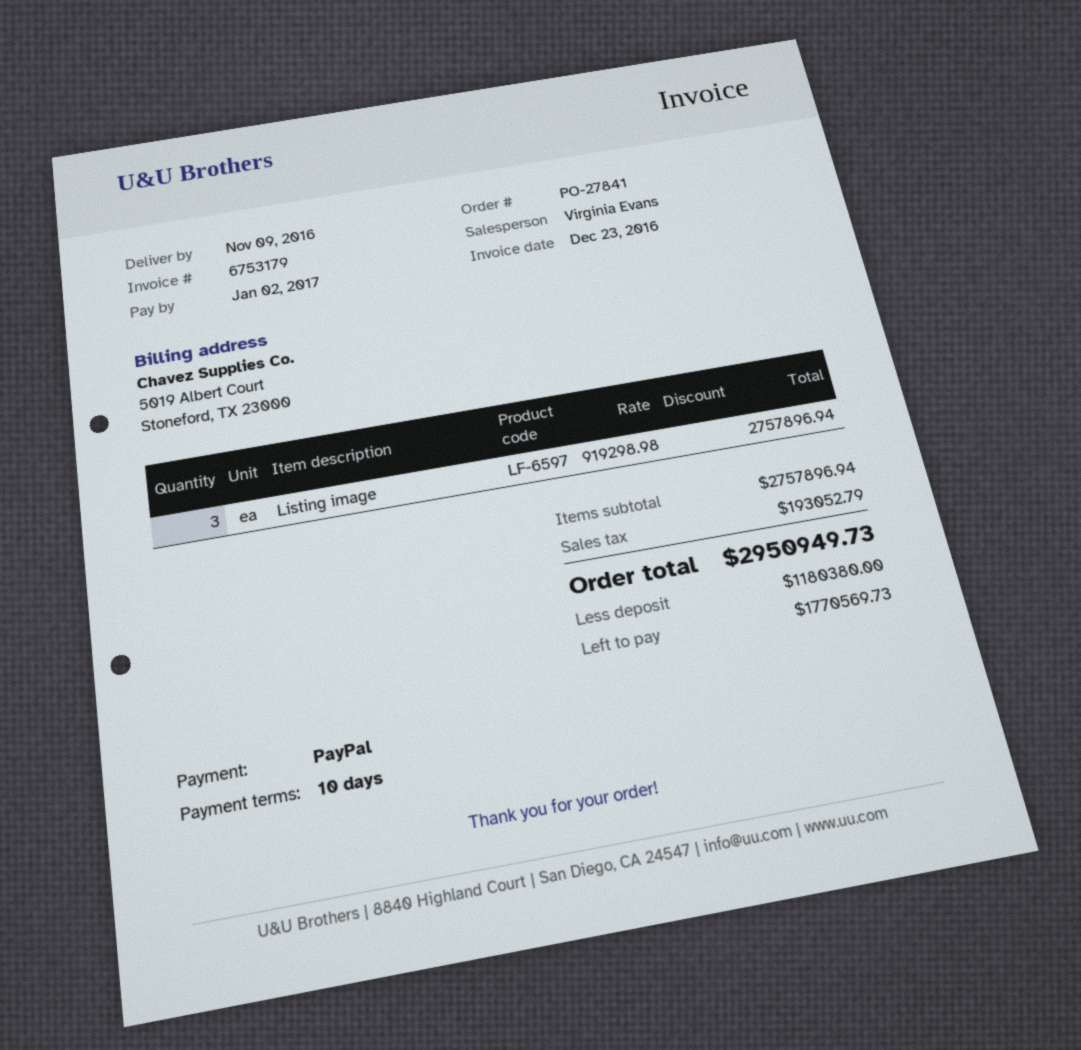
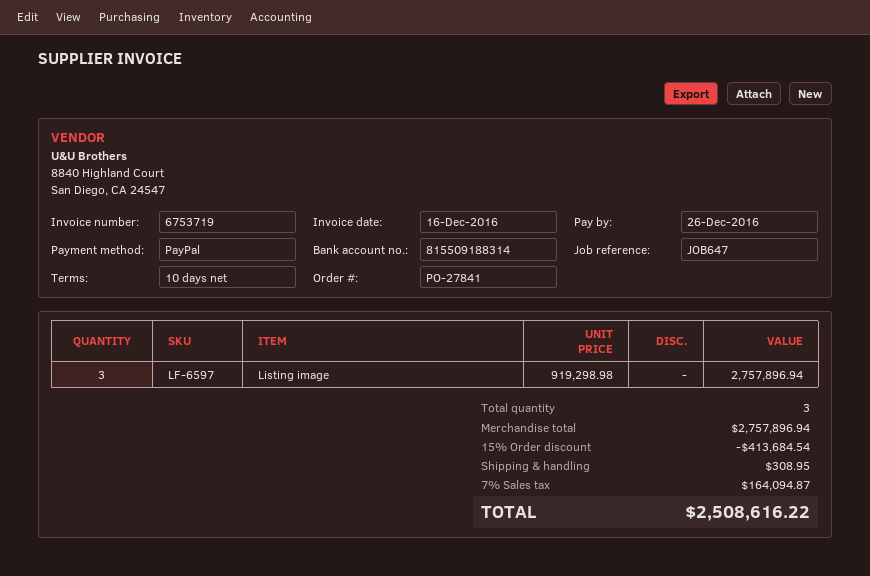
invoice number: 6753179 -> 6753719
invoice date: 2016-12-23 -> 2016-12-16
due date: 2017-01-02 -> 2016-12-26
discount: none -> 15% = 413684.54
shipping: none -> 308.95
tax: 193052.79 -> 164094.87
total: 2950949.73 -> 2508616.22

